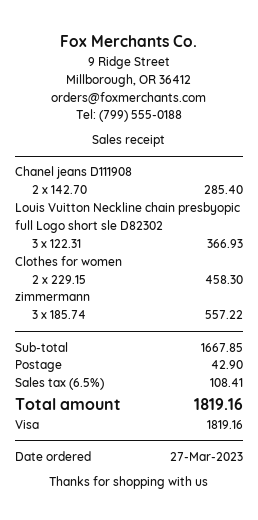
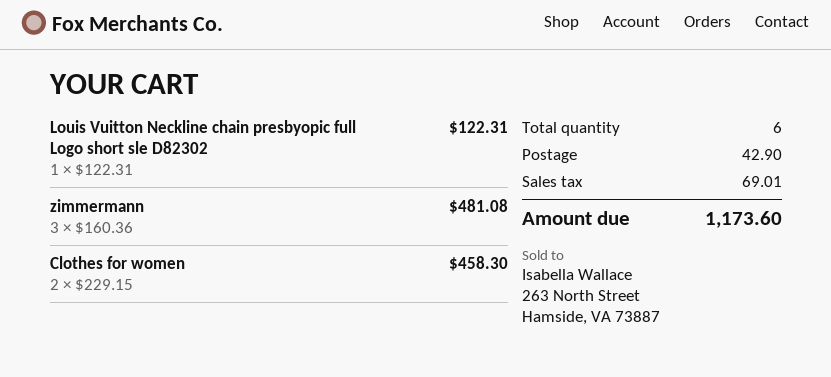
Chanel jeans D111908: 2 x 142.70 = 285.40 -> none
Louis Vuitton Neckline chain presbyopic full Logo short sle D82302: 3 x 122.31 = 366.93 -> 1 x 122.31 = 122.31
zimmermann: 3 x 185.74 = 557.22 -> 3 x 160.36 = 481.08
tax: 108.41 -> 69.01
total: 1819.16 -> 1173.60

